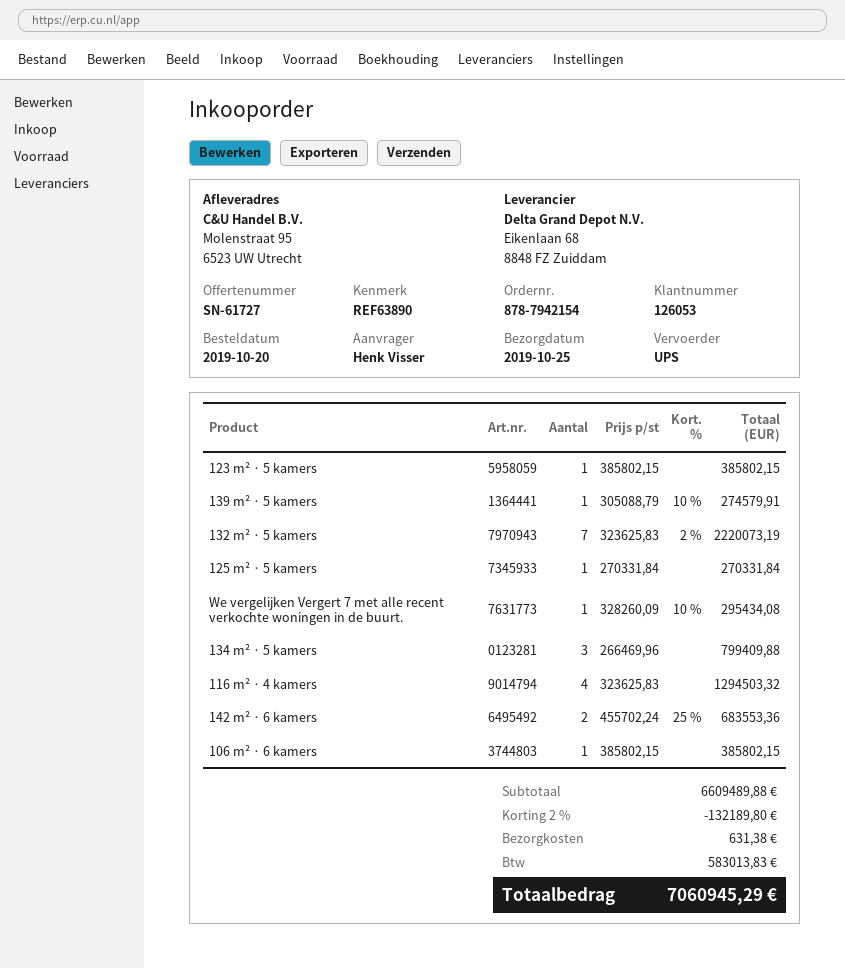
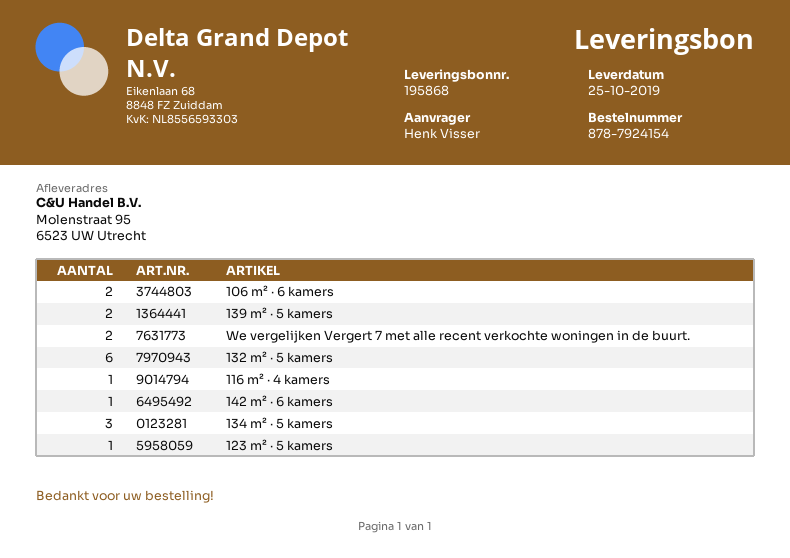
order number: 878-7942154 -> 878-7924154
139 m² · 5 kamers: 1 -> 2
132 m² · 5 kamers: 7 -> 6
125 m² · 5 kamers: 1 -> none
We vergelijken Vergert 7 met alle recent verkochte woningen in de buurt.: 1 -> 2
116 m² · 4 kamers: 4 -> 1
142 m² · 6 kamers: 2 -> 1
106 m² · 6 kamers: 1 -> 2

